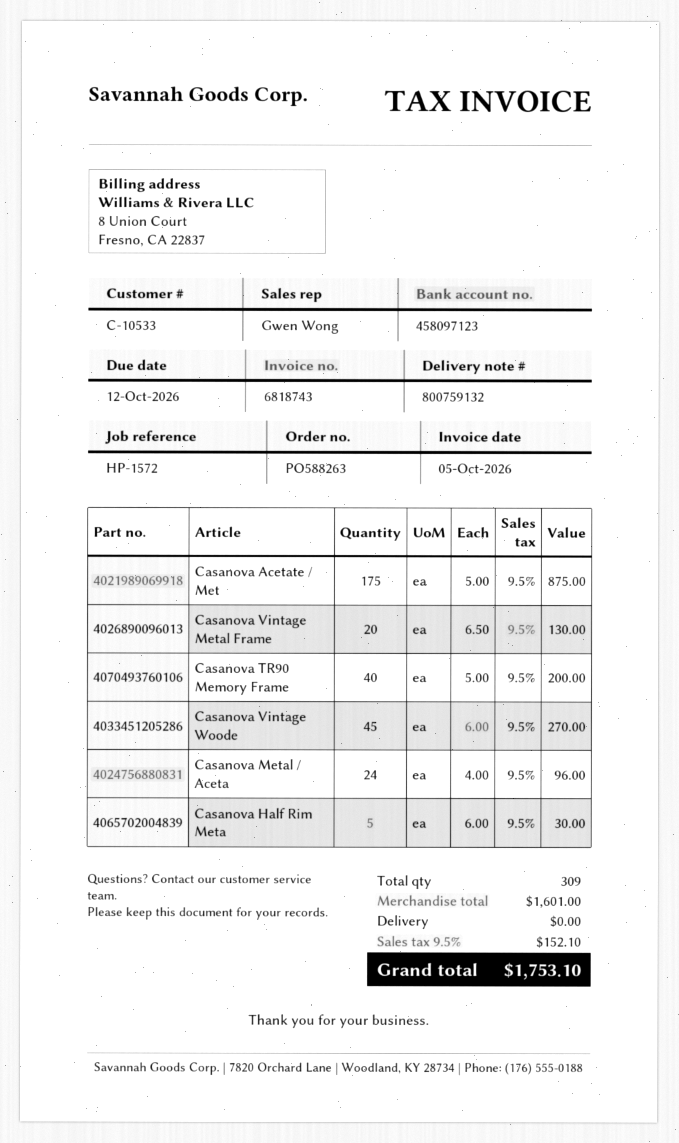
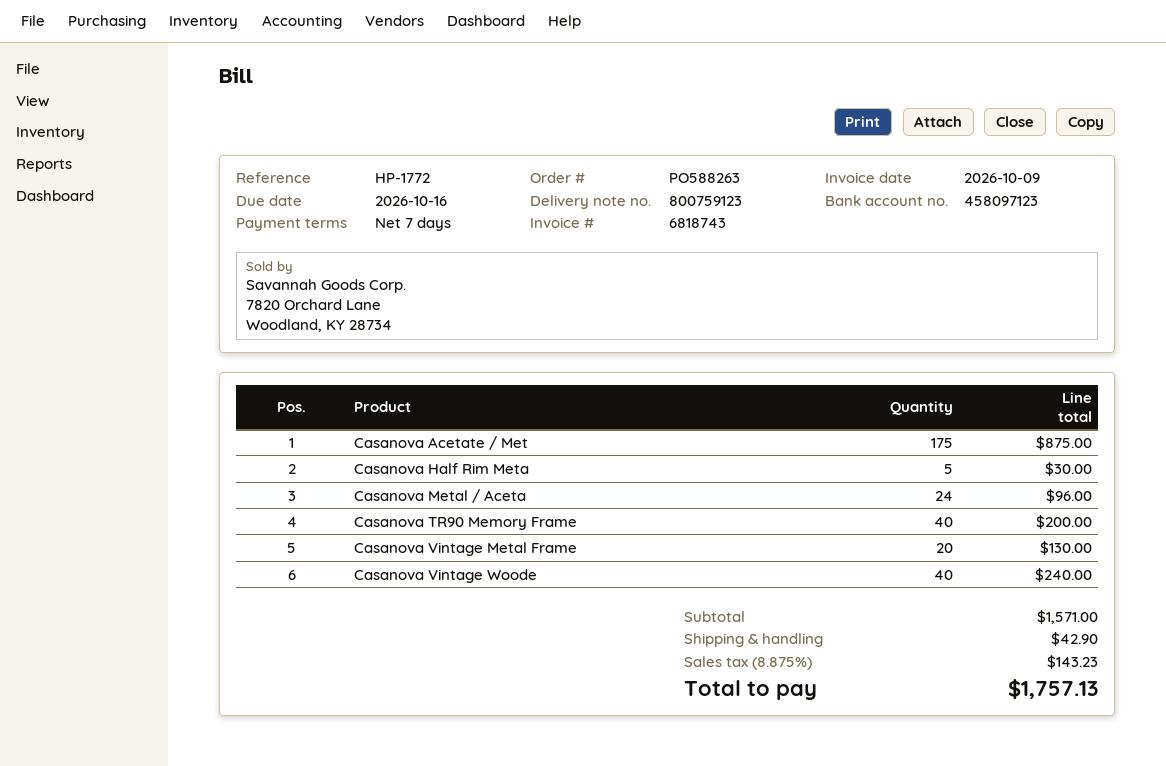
delivery note number: 800759132 -> 800759123
invoice date: 2026-10-05 -> 2026-10-09
due date: 2026-10-12 -> 2026-10-16
reference: HP-1572 -> HP-1772
Casanova Vintage Woode: 45 for 270.00 -> 40 for 240.00
subtotal: 1601.00 -> 1571.00
shipping: 0.00 -> 42.90
tax: 9.5% = 152.10 -> 8.875% = 143.23
total: 1753.10 -> 1757.13

